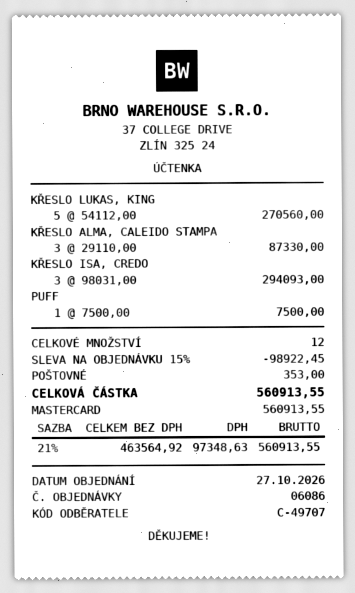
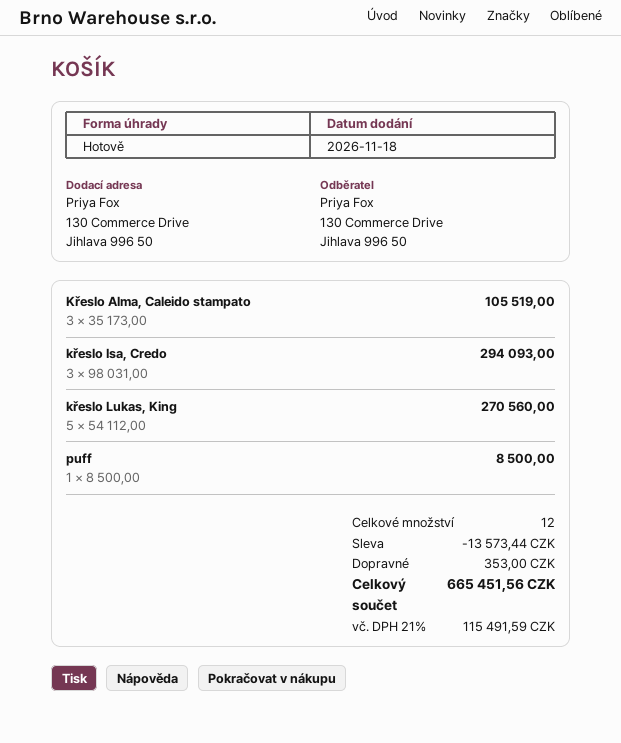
payment method: Mastercard -> cash
KŘESLO ALMA, CALEIDO STAMPA: 3 x 29110.00 = 87330.00 -> 3 x 35173.00 = 105519.00
PUFF: 1 x 7500.00 = 7500.00 -> 1 x 8500.00 = 8500.00
discount: 98922.45 -> 13573.44
tax: 21% = 97348.63 -> 21% = 115491.59
total: 560913.55 -> 665451.56

